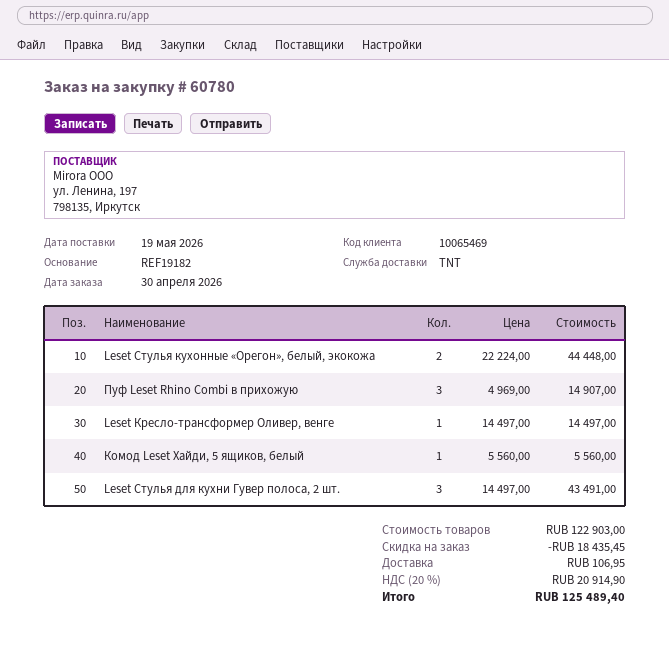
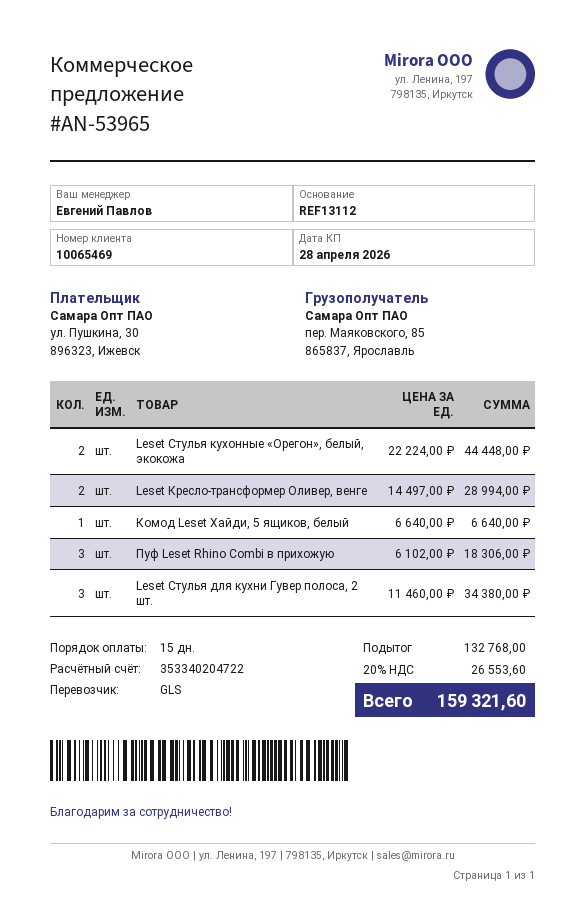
reference: REF19182 -> REF13112
shipping method: TNT -> GLS
Пуф Leset Rhino Combi в прихожую: 3 x 4969.00 = 14907.00 -> 3 x 6102.00 = 18306.00
Leset Кресло-трансформер Оливер, венге: 1 x 14497.00 = 14497.00 -> 2 x 14497.00 = 28994.00
Комод Leset Хайди, 5 ящиков, белый: 1 x 5560.00 = 5560.00 -> 1 x 6640.00 = 6640.00
Leset Стулья для кухни Гувер полоса, 2 шт.: 3 x 14497.00 = 43491.00 -> 3 x 11460.00 = 34380.00
subtotal: 122903.00 -> 132768.00
discount: 18435.45 -> none
shipping: 106.95 -> none
tax: 20% = 20914.90 -> 20% = 26553.60
total: 125489.40 -> 159321.60

